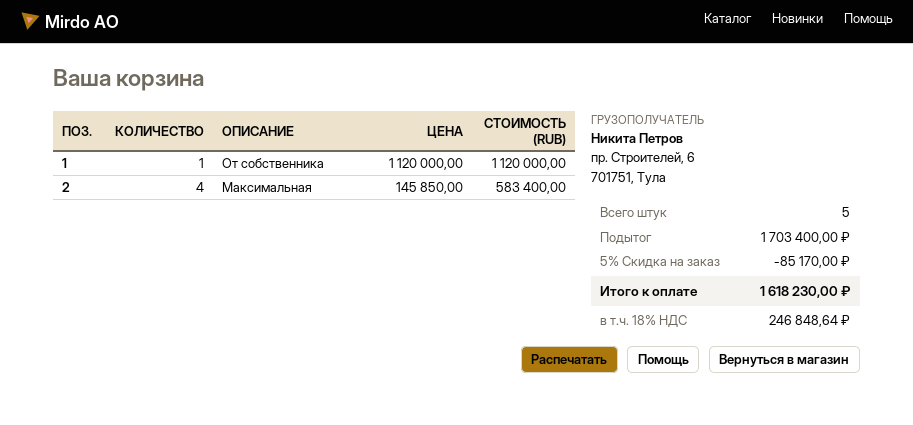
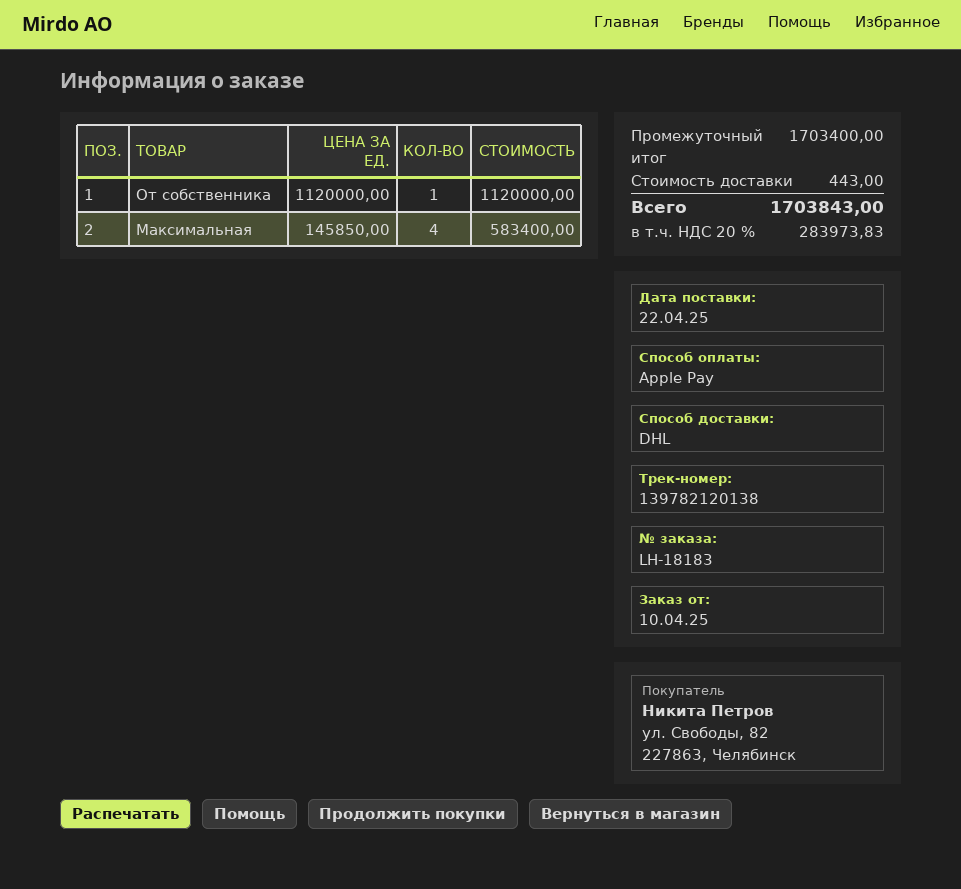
discount: 5% = 85170.00 -> none
shipping: none -> 443.00
tax: 18% = 246848.64 -> 20% = 283973.83
total: 1618230.00 -> 1703843.00

